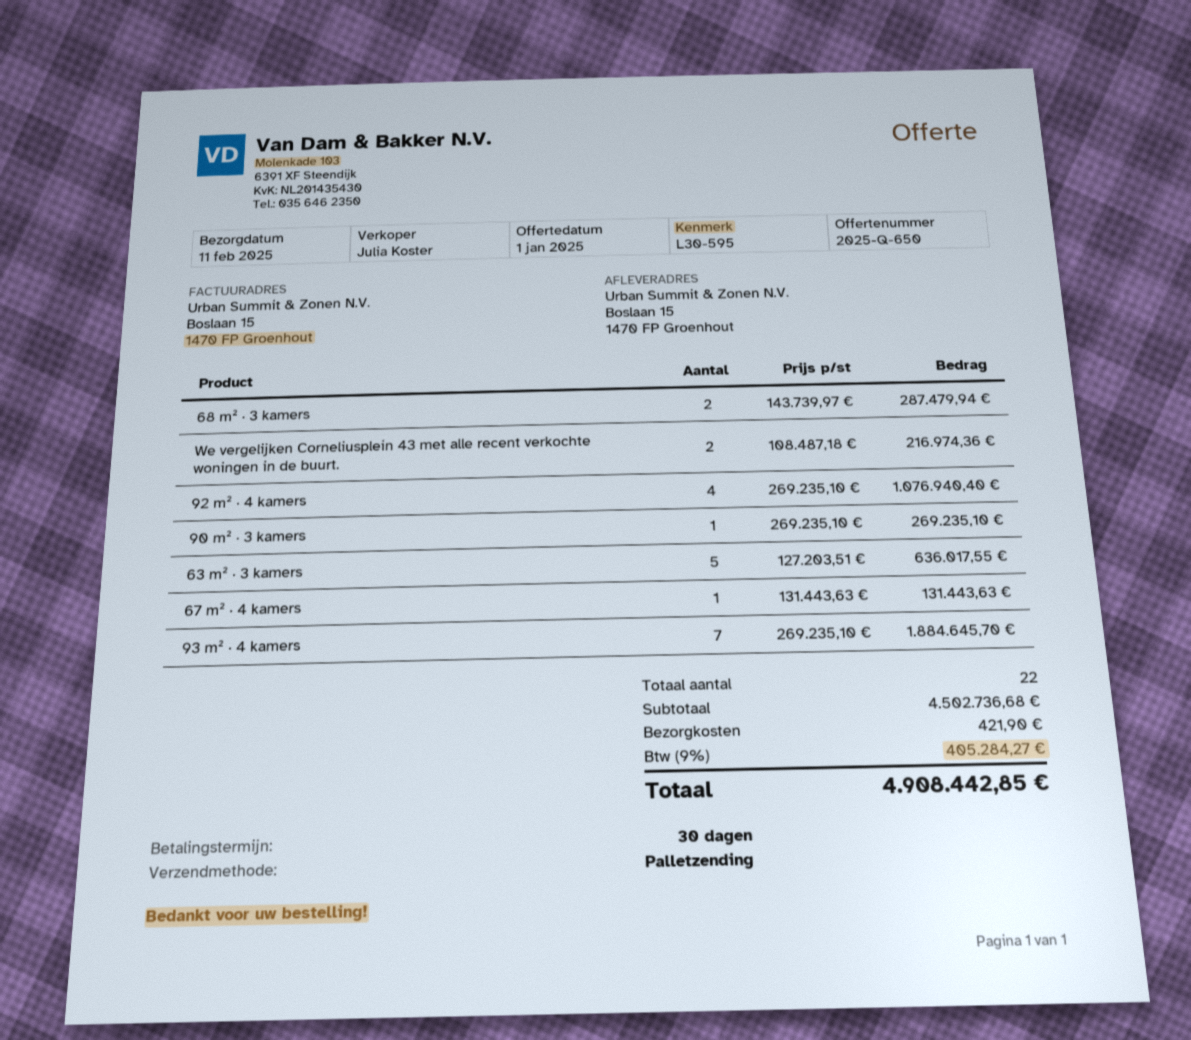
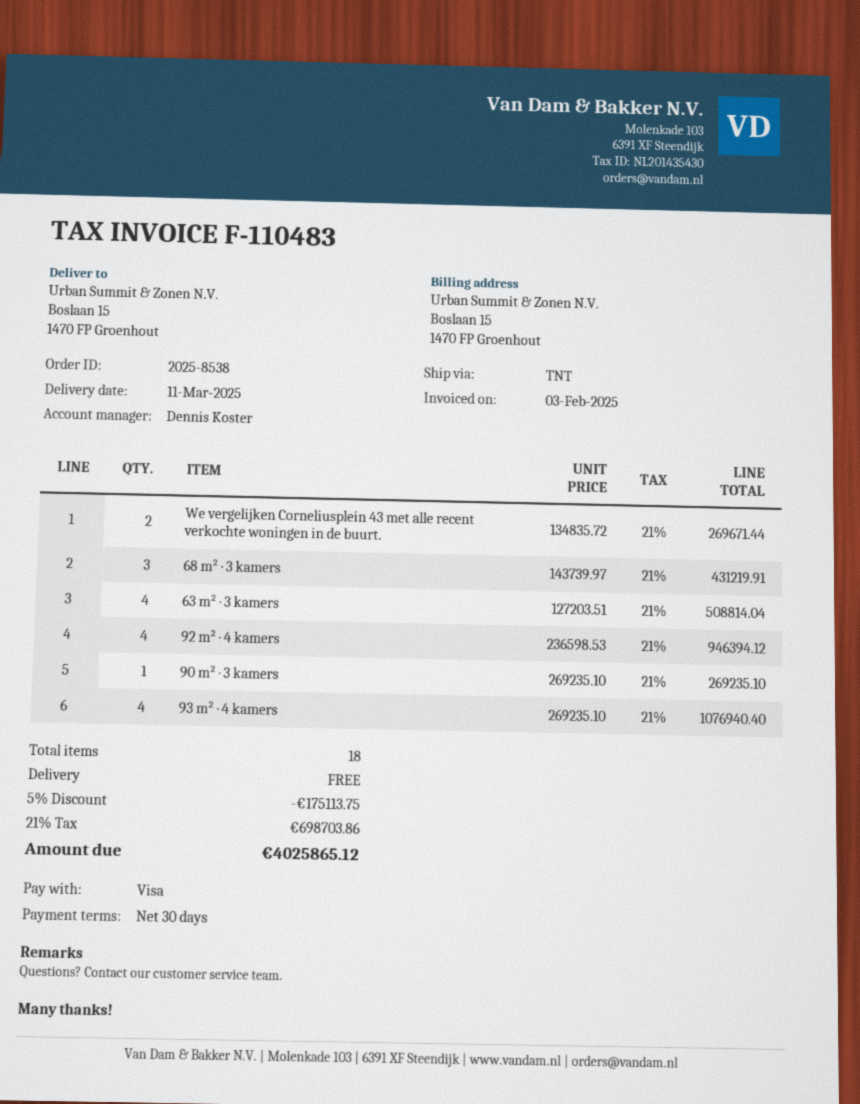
delivery date: 2025-02-11 -> 2025-03-11
sales rep: Julia Koster -> Dennis Koster
shipping method: pallet freight -> TNT
68 m² · 3 kamers: 2 x 143739.97 = 287479.94 -> 3 x 143739.97 = 431219.91
We vergelijken Corneliusplein 43 met alle recent verkochte woningen in de buurt.: 2 x 108487.18 = 216974.36 -> 2 x 134835.72 = 269671.44
92 m² · 4 kamers: 4 x 269235.10 = 1076940.40 -> 4 x 236598.53 = 946394.12
63 m² · 3 kamers: 5 x 127203.51 = 636017.55 -> 4 x 127203.51 = 508814.04
67 m² · 4 kamers: 1 x 131443.63 = 131443.63 -> none
93 m² · 4 kamers: 7 x 269235.10 = 1884645.70 -> 4 x 269235.10 = 1076940.40
total quantity: 22 -> 18
discount: none -> 5% = 175113.75
shipping: 421.90 -> 0.00
tax: 9% = 405284.27 -> 21% = 698703.86
total: 4908442.85 -> 4025865.12

